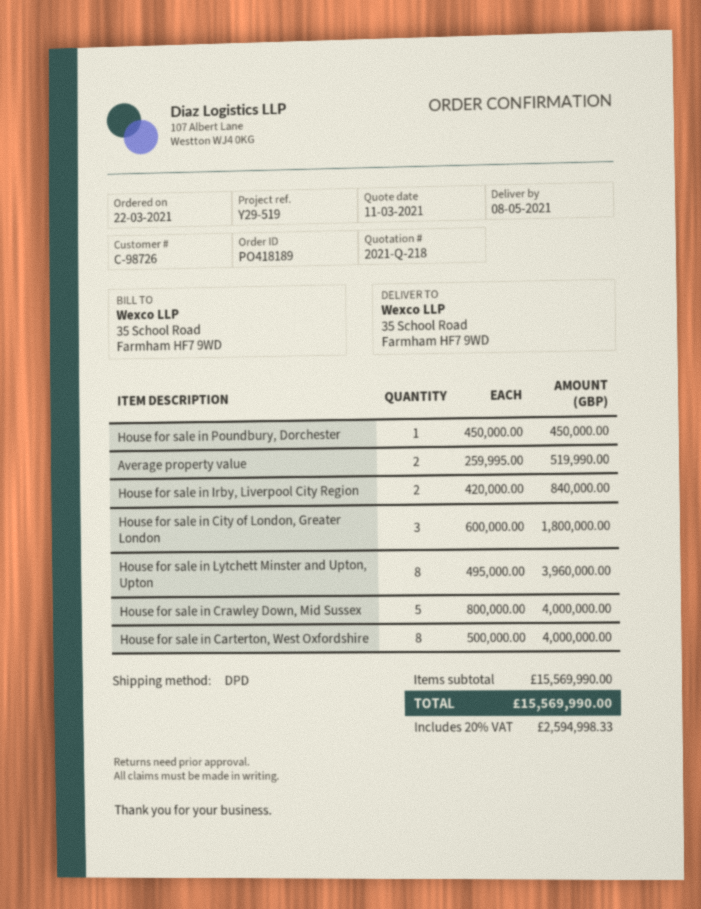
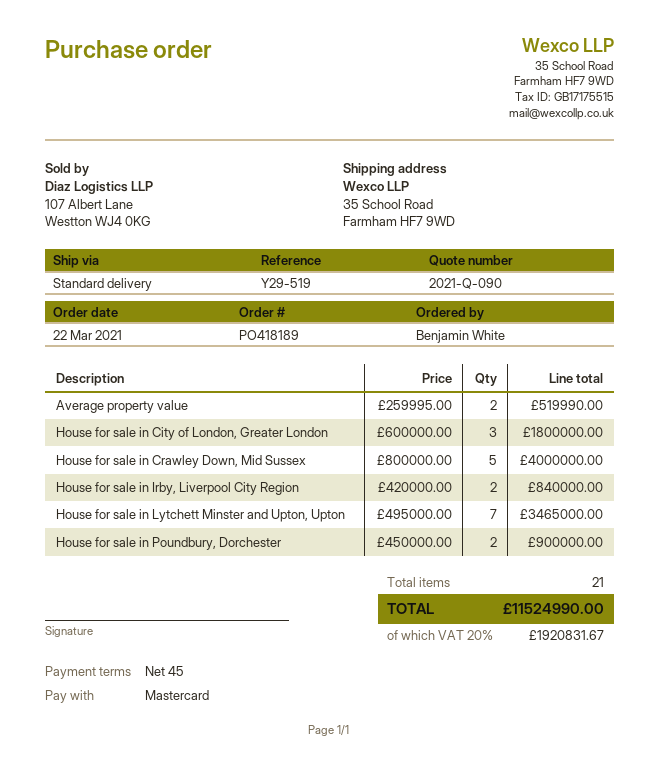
quote number: 2021-Q-218 -> 2021-Q-090
shipping method: DPD -> standard
House for sale in Poundbury, Dorchester: 1 x 450000.00 = 450000.00 -> 2 x 450000.00 = 900000.00
House for sale in Lytchett Minster and Upton, Upton: 8 x 495000.00 = 3960000.00 -> 7 x 495000.00 = 3465000.00
House for sale in Carterton, West Oxfordshire: 8 x 500000.00 = 4000000.00 -> none
tax: 20% = 2594998.33 -> 20% = 1920831.67
total: 15569990.00 -> 11524990.00

